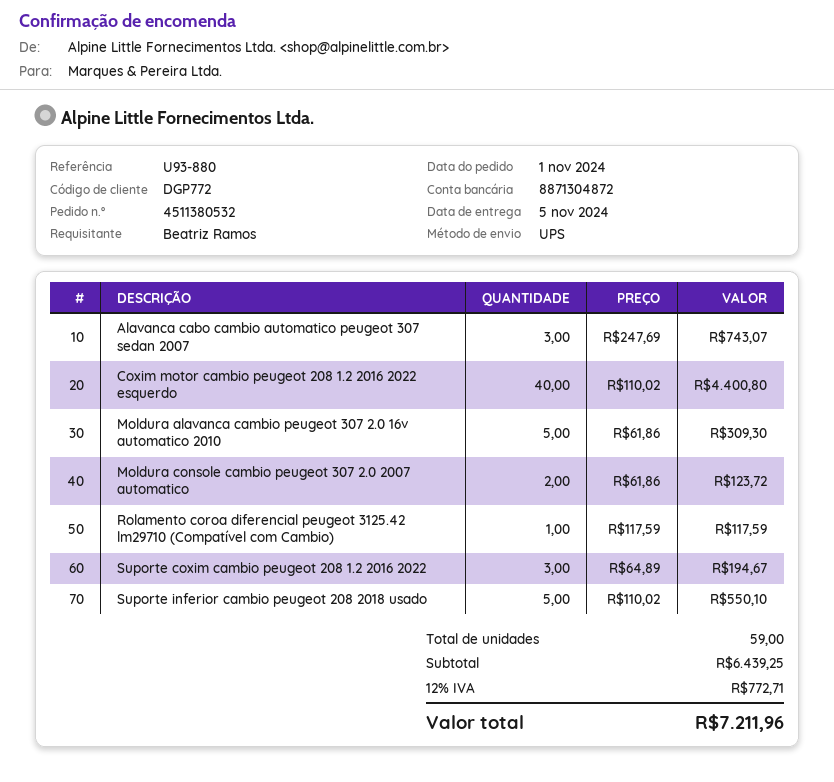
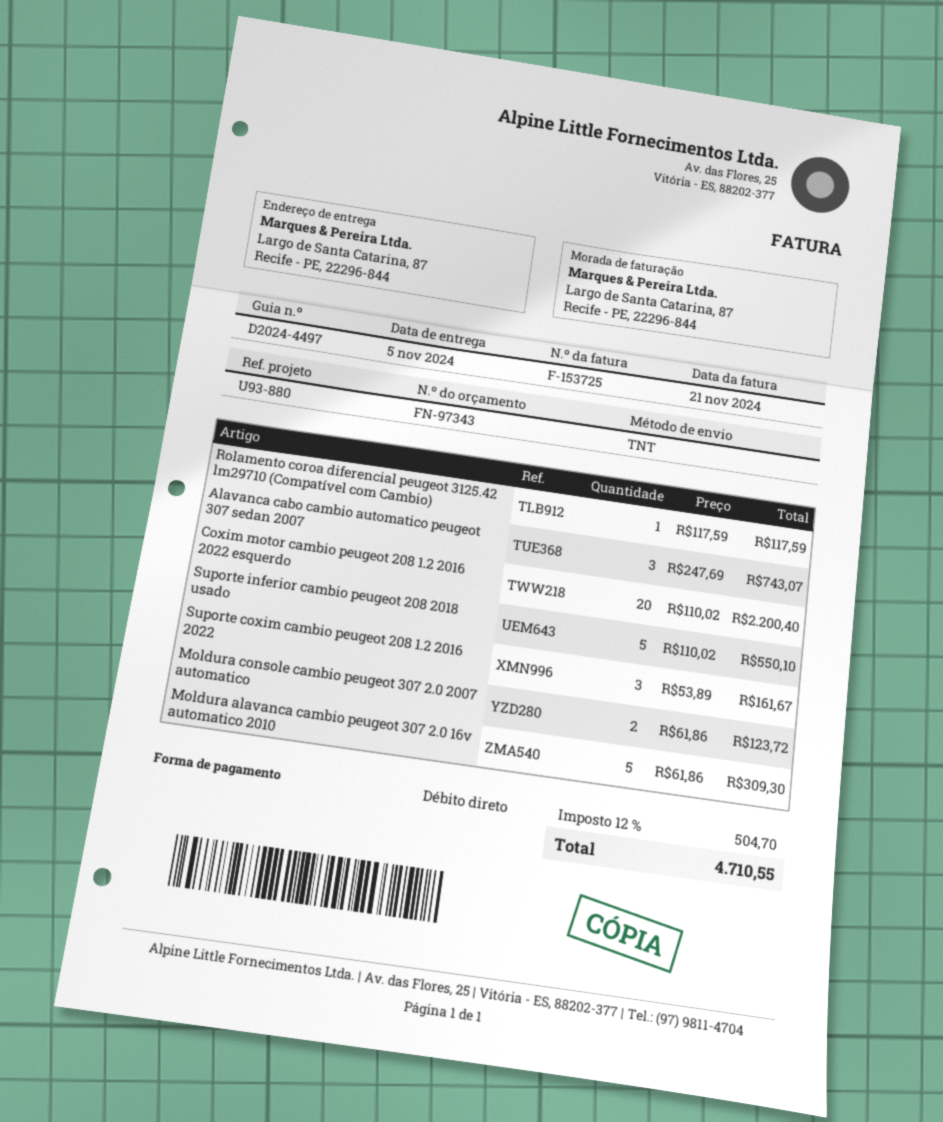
shipping method: UPS -> TNT
Coxim motor cambio peugeot 208 1.2 2016 2022 esquerdo: 40 x 110.02 = 4400.80 -> 20 x 110.02 = 2200.40
Suporte coxim cambio peugeot 208 1.2 2016 2022: 3 x 64.89 = 194.67 -> 3 x 53.89 = 161.67
tax: 12% = 772.71 -> 12% = 504.70
total: 7211.96 -> 4710.55

